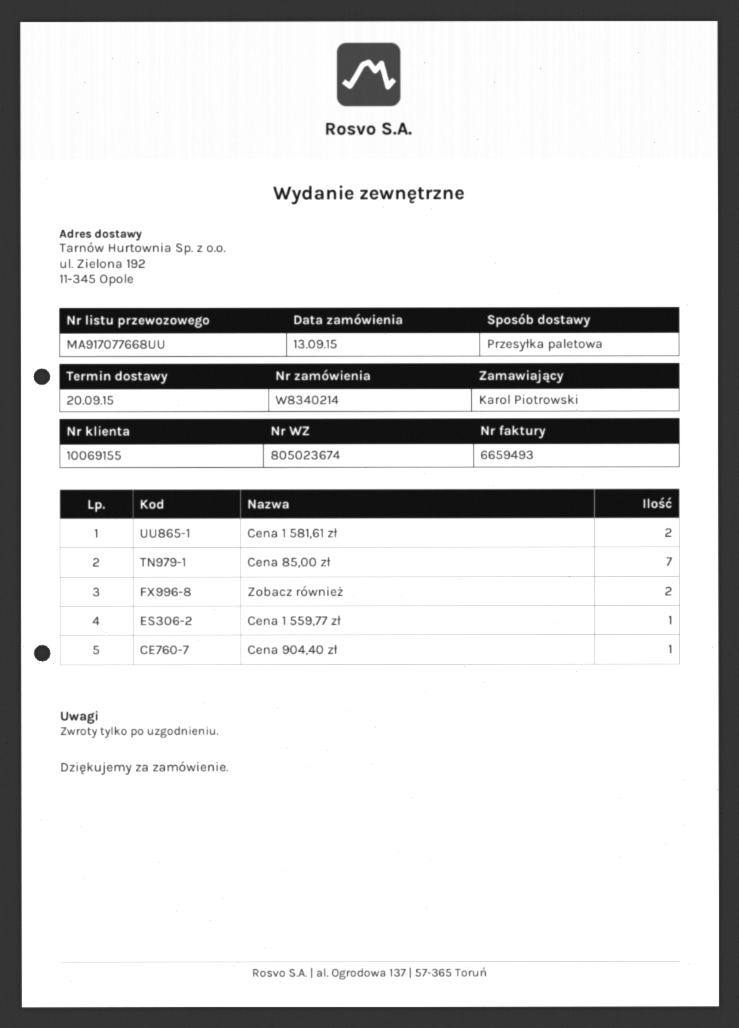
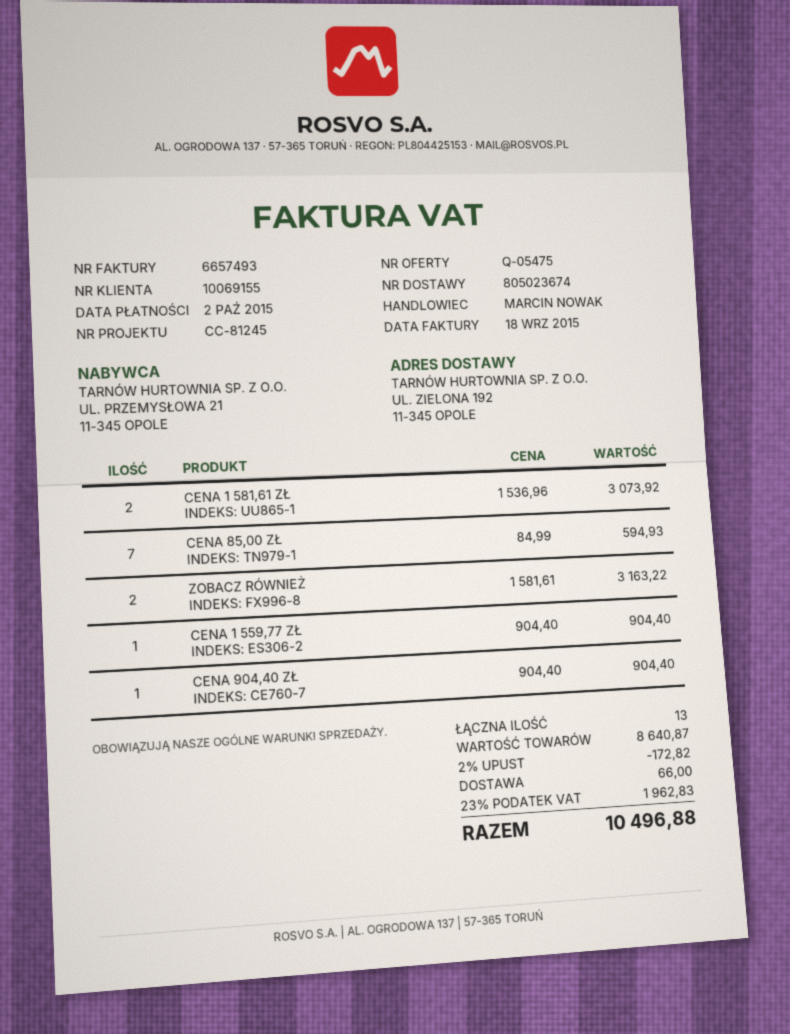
invoice number: 6659493 -> 6657493

